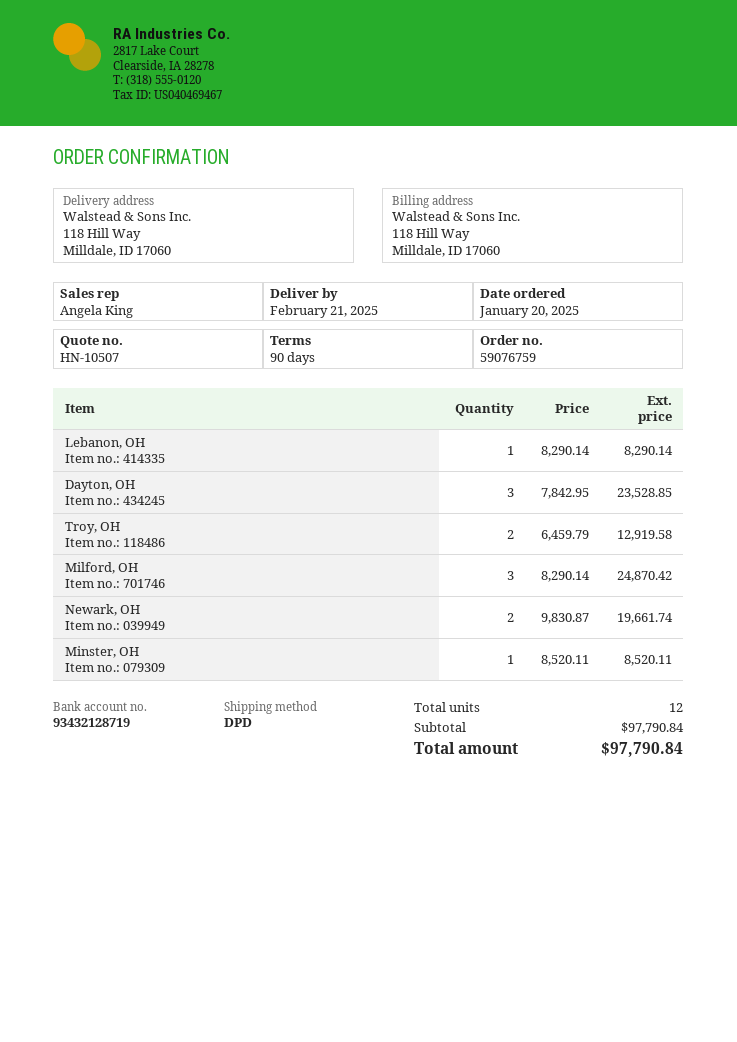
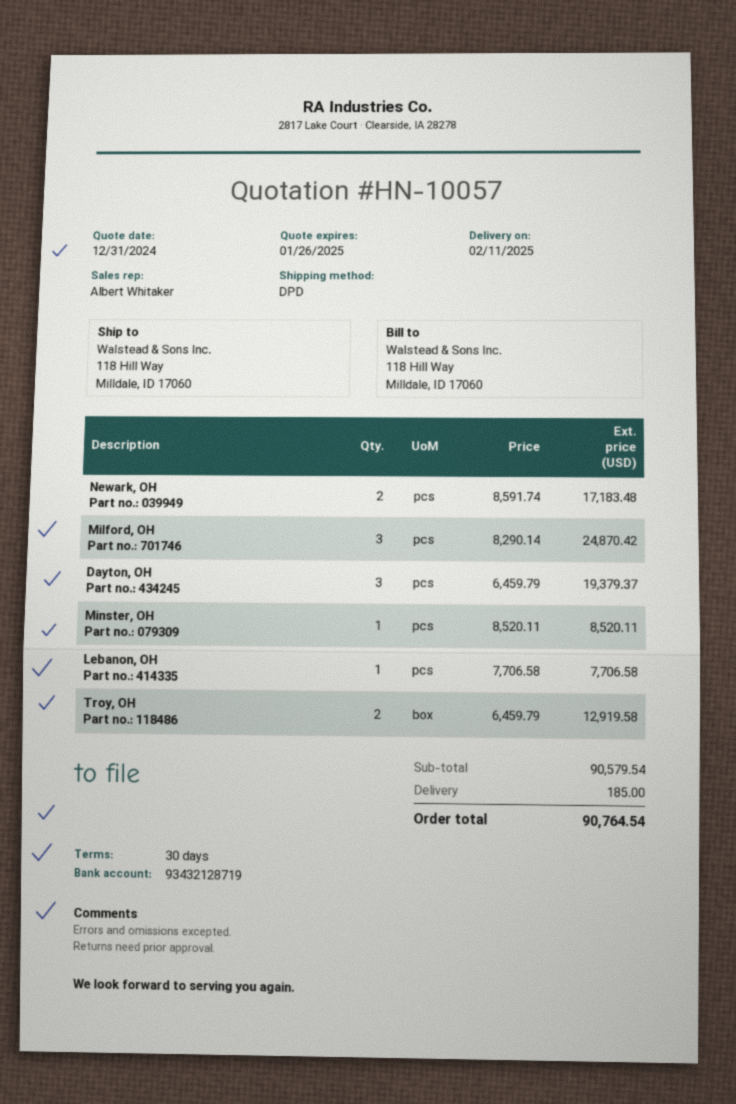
quote number: HN-10507 -> HN-10057
delivery date: 2025-02-21 -> 2025-02-11
payment terms: 90 days -> 30 days
sales rep: Angela King -> Albert Whitaker
Lebanon, OH: 1 x 8290.14 = 8290.14 -> 1 x 7706.58 = 7706.58
Dayton, OH: 3 x 7842.95 = 23528.85 -> 3 x 6459.79 = 19379.37
Newark, OH: 2 x 9830.87 = 19661.74 -> 2 x 8591.74 = 17183.48
subtotal: 97790.84 -> 90579.54
shipping: none -> 185.00
total: 97790.84 -> 90764.54

